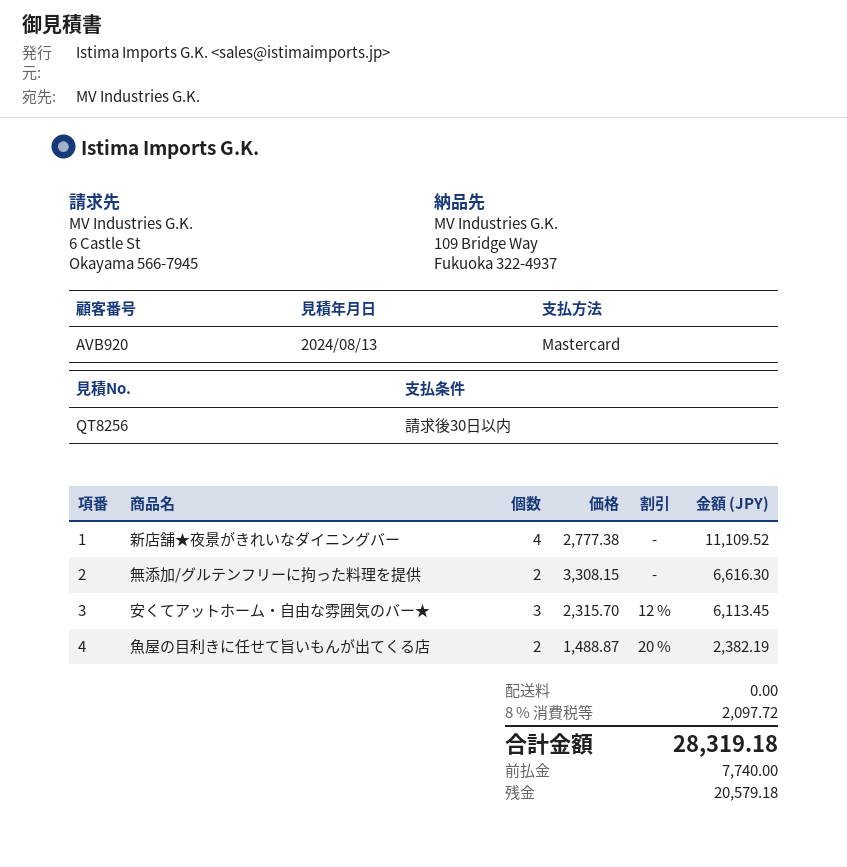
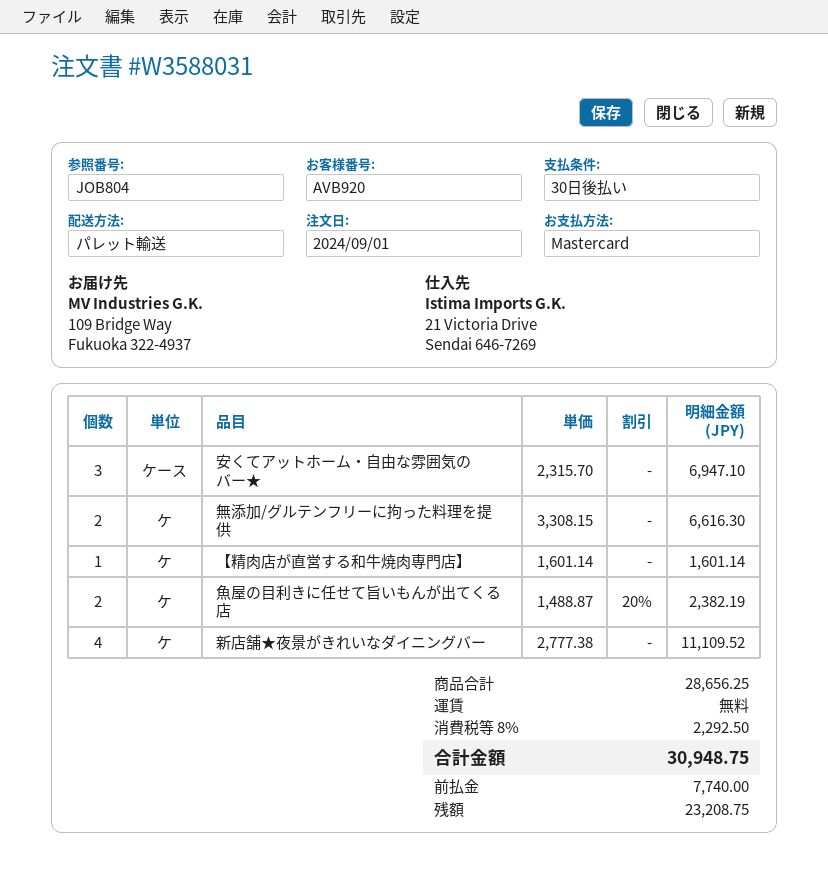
安くてアットホーム・自由な雰囲気のバー★: 3 x 2315.70 - 12% = 6113.45 -> 3 x 2315.70 = 6947.10
【精肉店が直営する和牛焼肉専門店】: none -> 1 x 1601.14 = 1601.14
tax: 8% = 2097.72 -> 8% = 2292.50
total: 28319.18 -> 30948.75
balance: 20579.18 -> 23208.75

